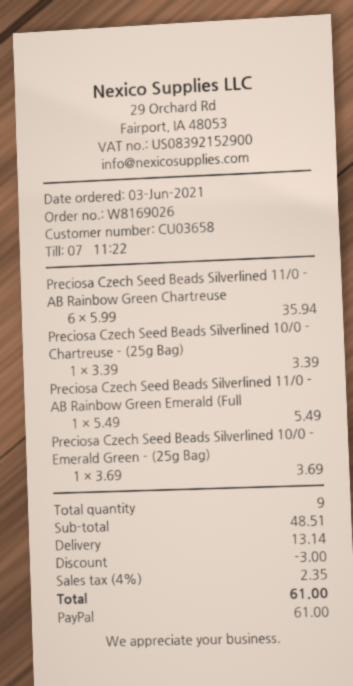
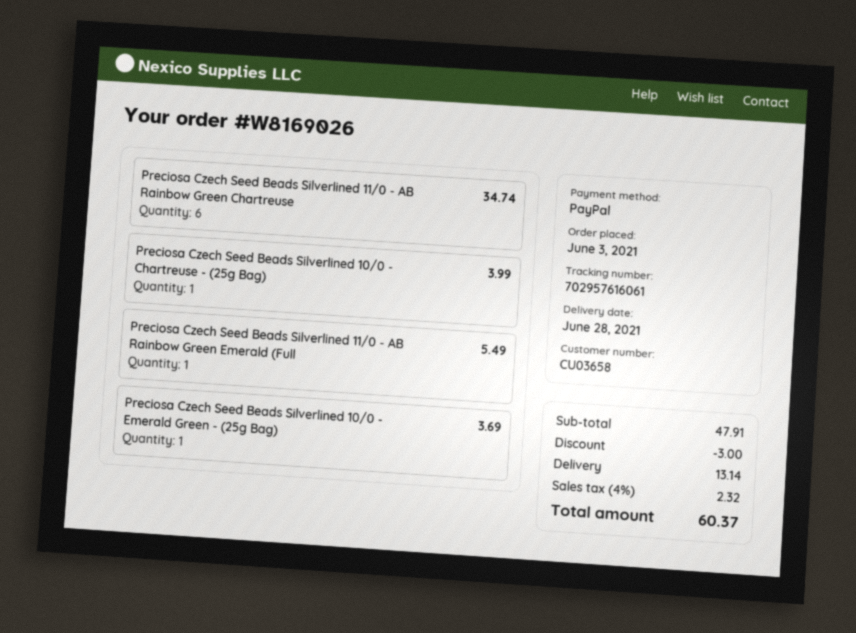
Preciosa Czech Seed Beads Silverlined 11/0 - AB Rainbow Green Chartreuse: 6 for 35.94 -> 6 for 34.74
Preciosa Czech Seed Beads Silverlined 10/0 - Chartreuse - (25g Bag): 1 for 3.39 -> 1 for 3.99
subtotal: 48.51 -> 47.91
tax: 4% = 2.35 -> 4% = 2.32
total: 61.00 -> 60.37

